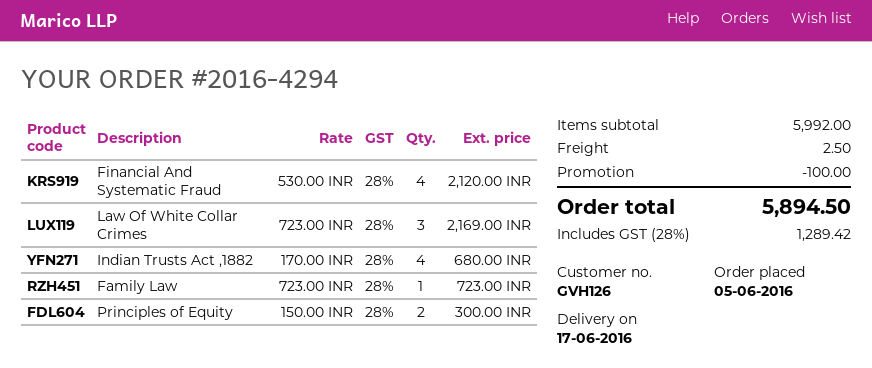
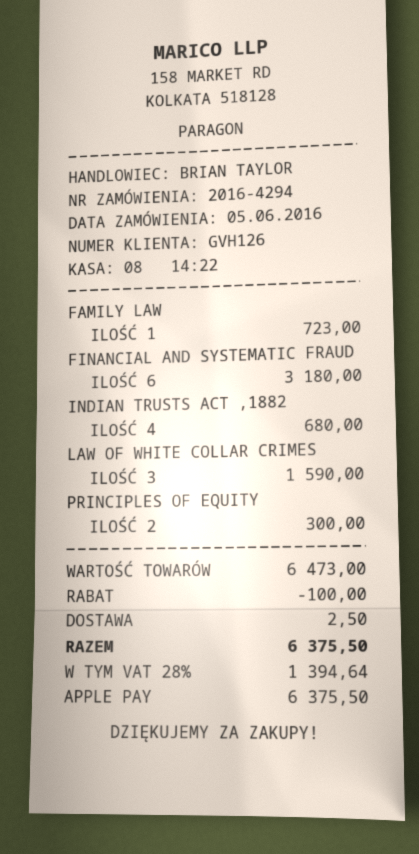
Financial And Systematic Fraud: 4 for 2120.00 -> 6 for 3180.00
Law Of White Collar Crimes: 3 for 2169.00 -> 3 for 1590.00
subtotal: 5992.00 -> 6473.00
tax: 28% = 1289.42 -> 28% = 1394.64
total: 5894.50 -> 6375.50

